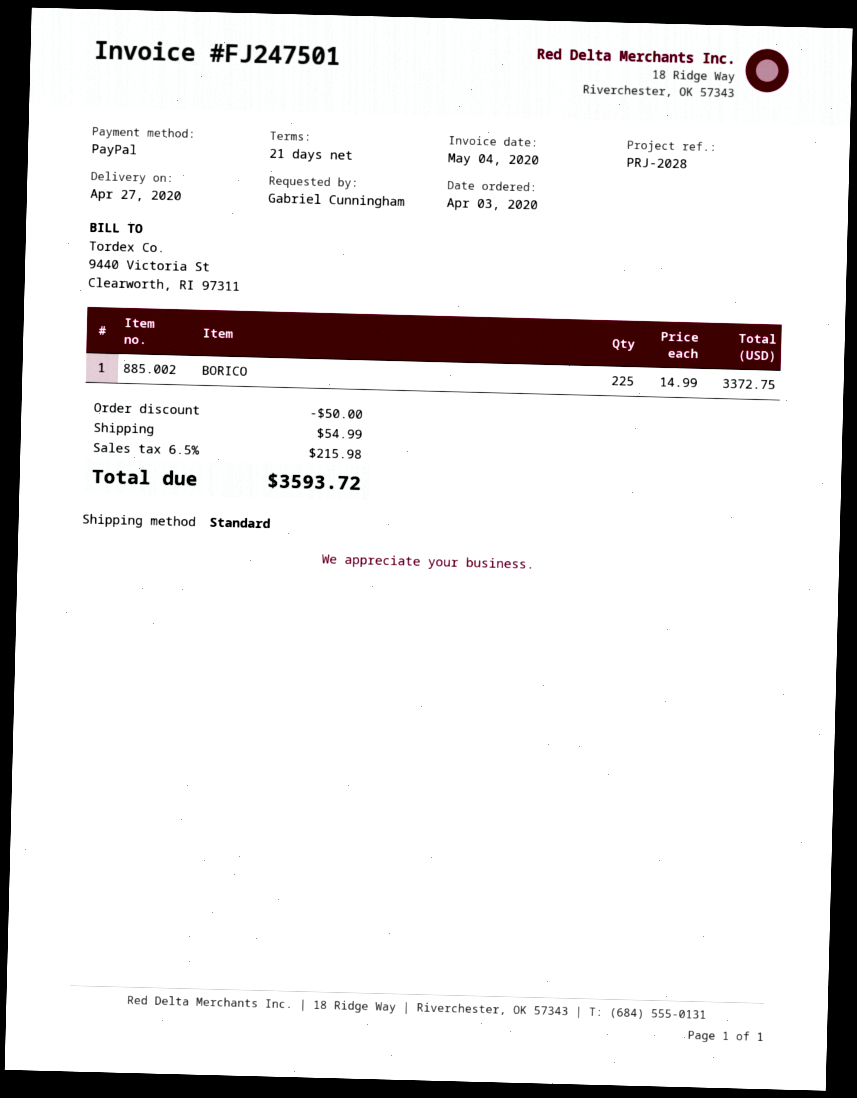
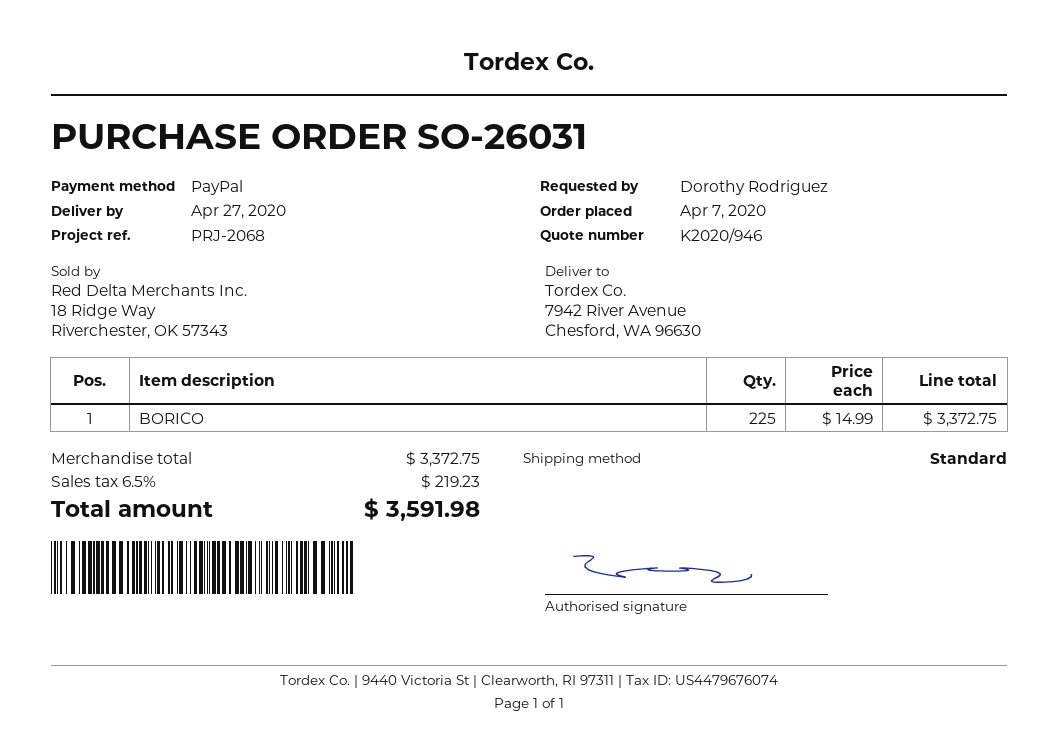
order date: 2020-04-03 -> 2020-04-07
reference: PRJ-2028 -> PRJ-2068
ordered by: Gabriel Cunningham -> Dorothy Rodriguez
discount: 50.00 -> none
shipping: 54.99 -> none
tax: 6.5% = 215.98 -> 6.5% = 219.23
total: 3593.72 -> 3591.98

